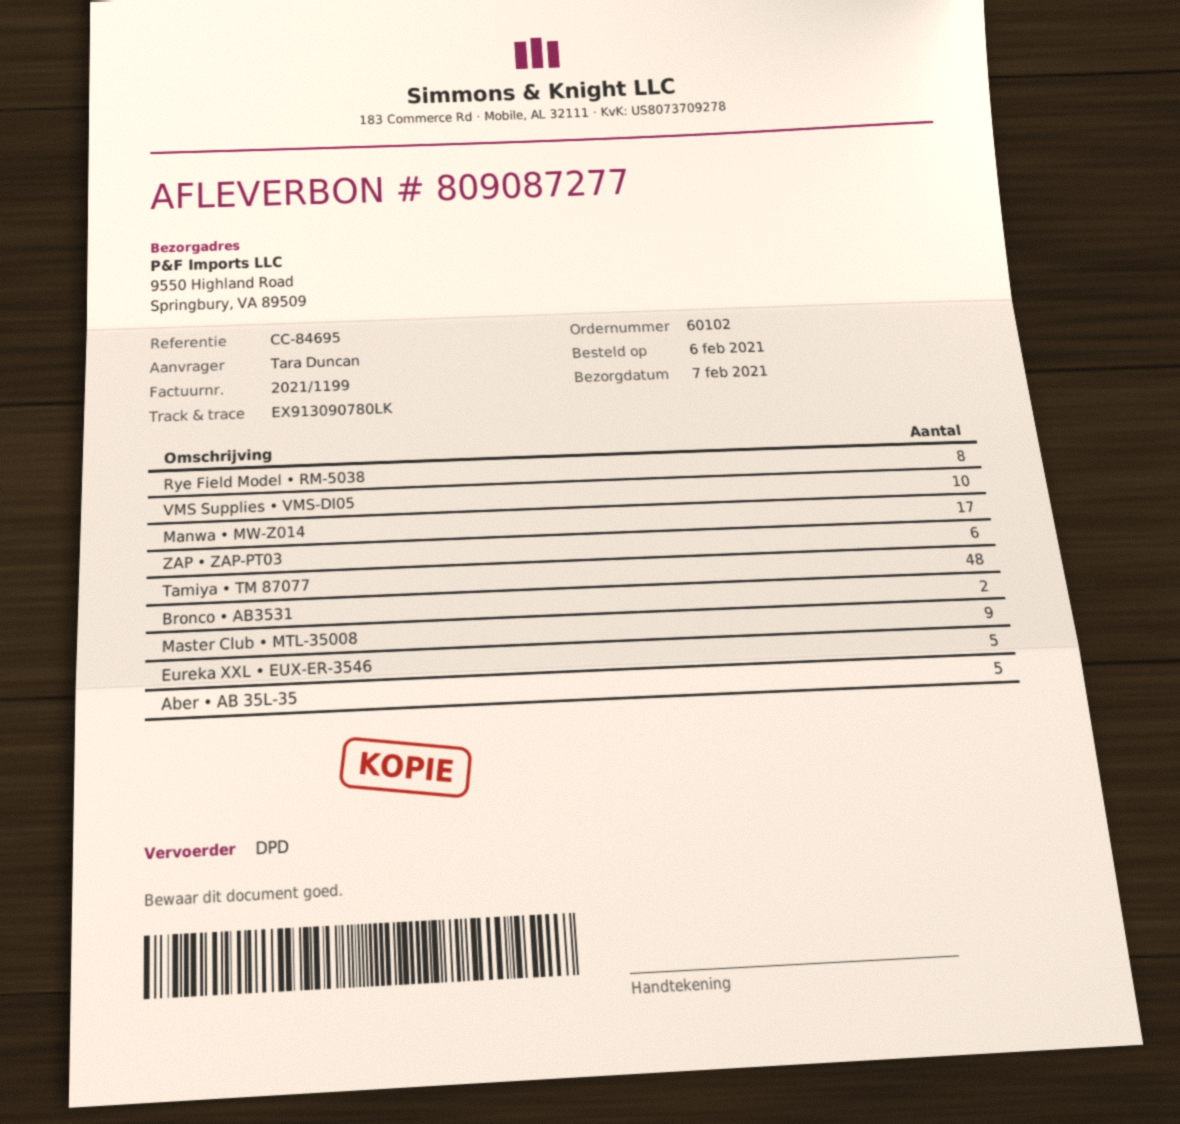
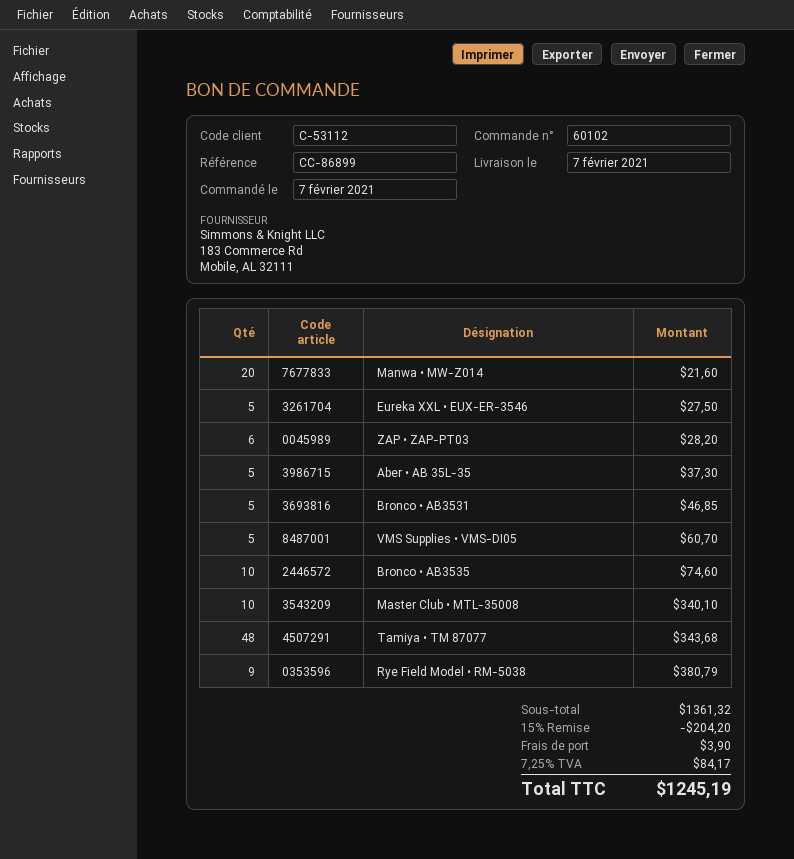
order date: 2021-02-06 -> 2021-02-07
reference: CC-84695 -> CC-86899
Rye Field Model • RM-5038: 8 -> 9
VMS Supplies • VMS-DI05: 10 -> 5
Manwa • MW-Z014: 17 -> 20
Bronco • AB3531: 2 -> 5
Master Club • MTL-35008: 9 -> 10
Bronco • AB3535: none -> 10

